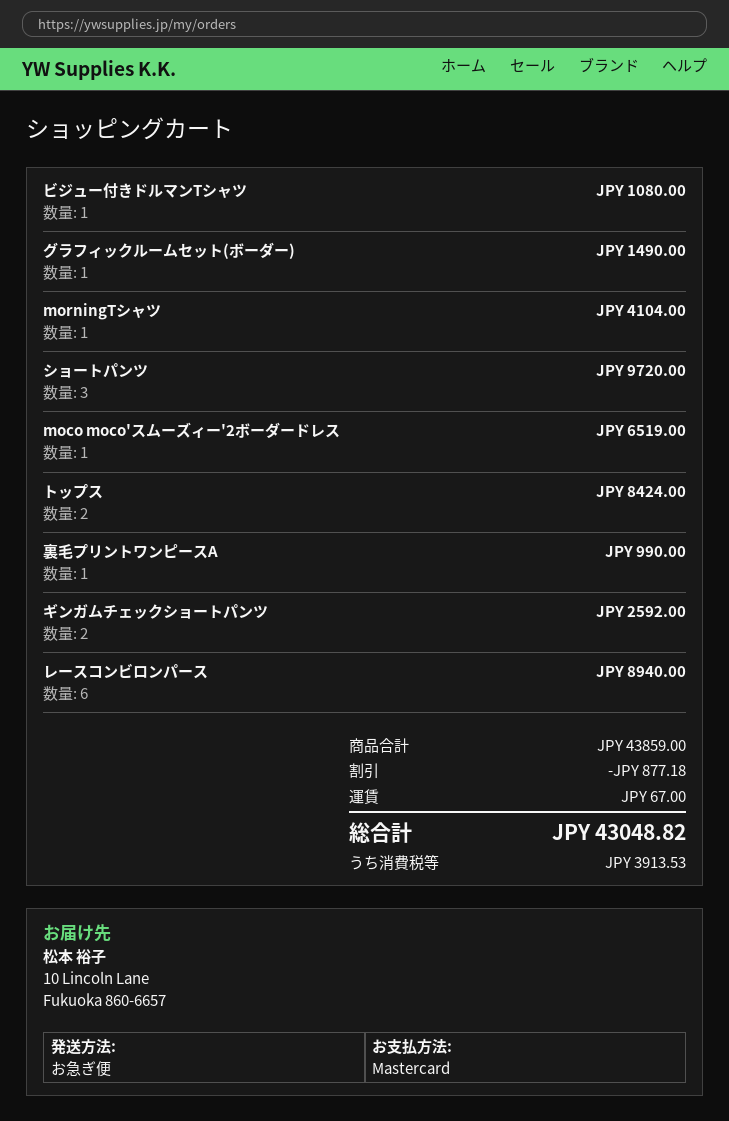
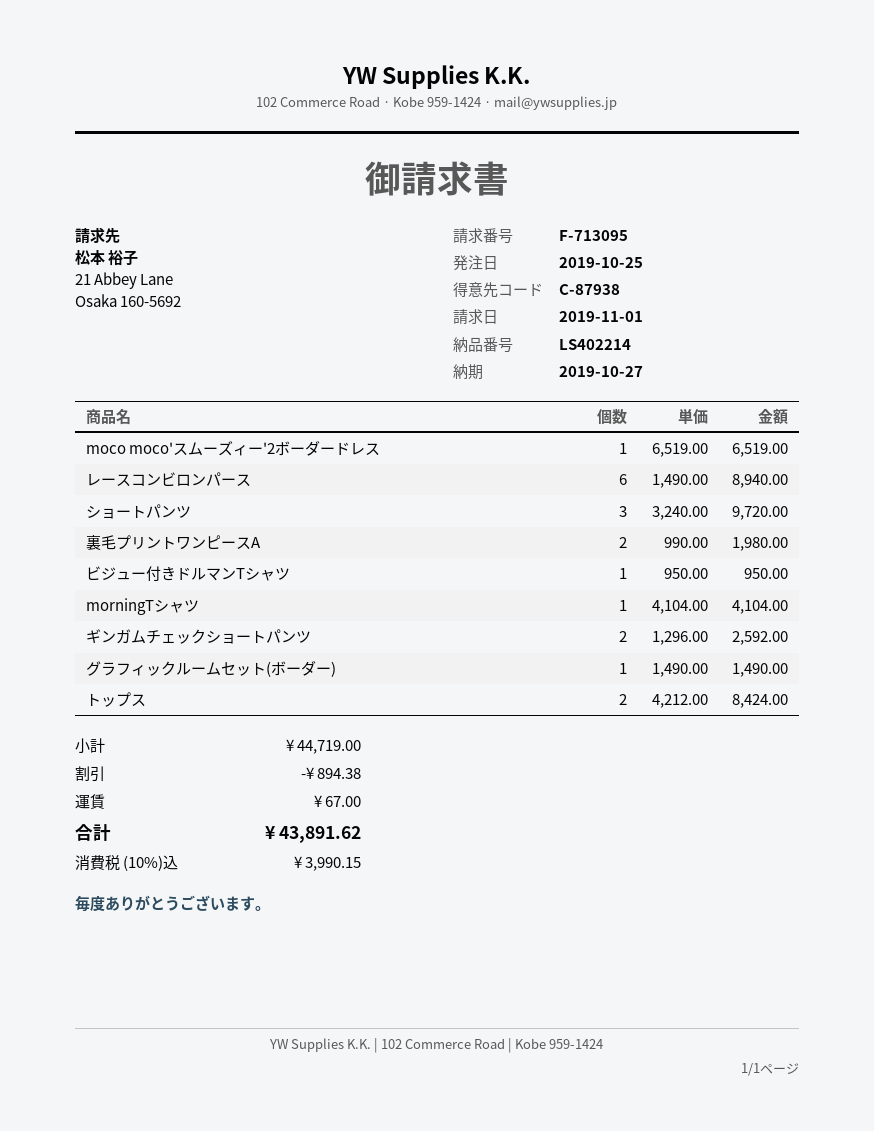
ビジュー付きドルマンTシャツ: 1 for 1080.00 -> 1 for 950.00
裏毛プリントワンピースA: 1 for 990.00 -> 2 for 1980.00
subtotal: 43859.00 -> 44719.00
discount: 877.18 -> 894.38
tax: 3913.53 -> 3990.15
total: 43048.82 -> 43891.62

